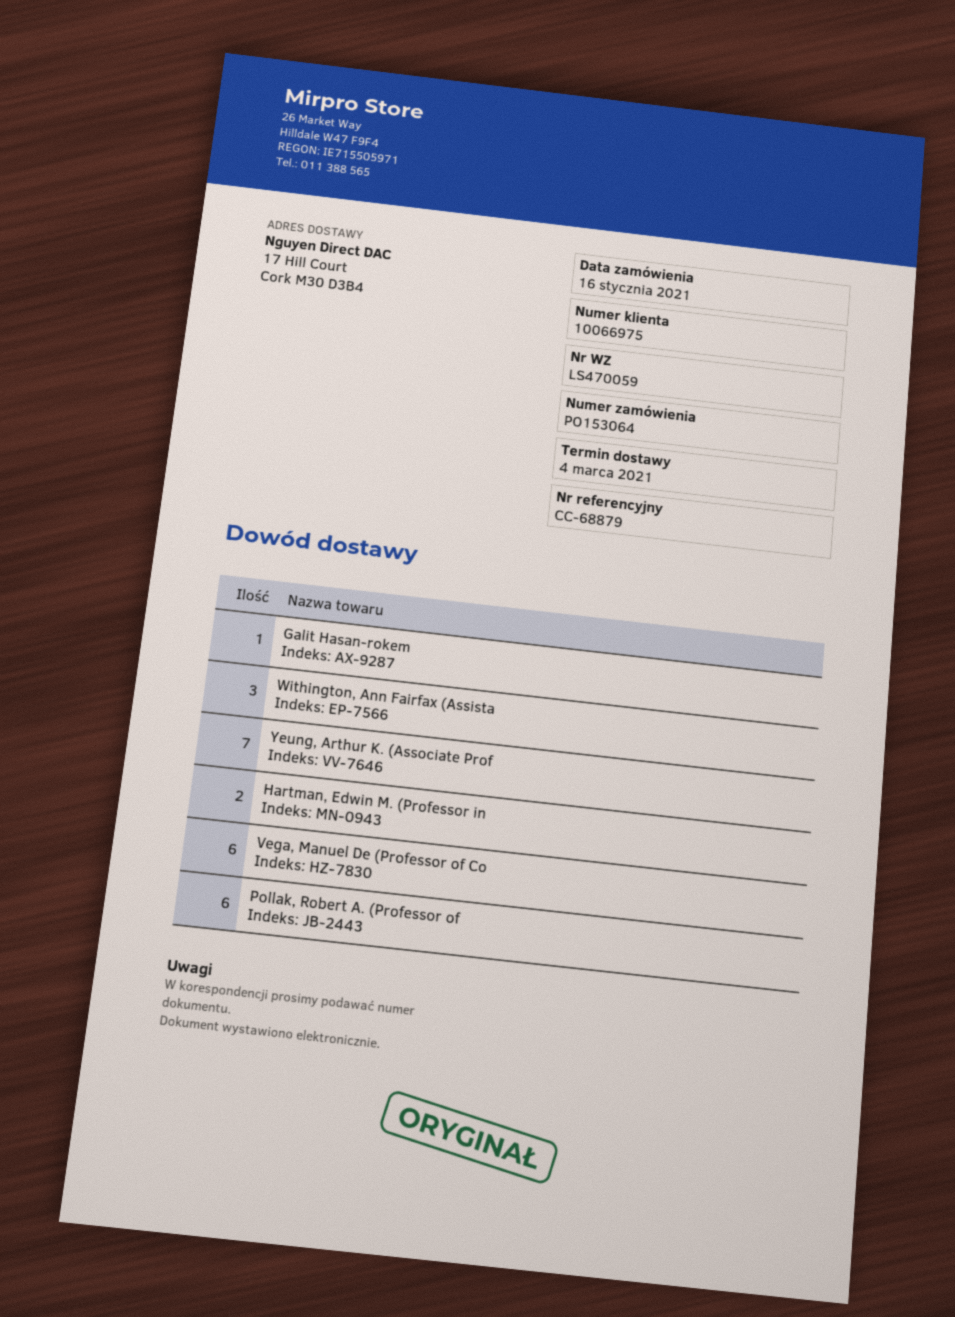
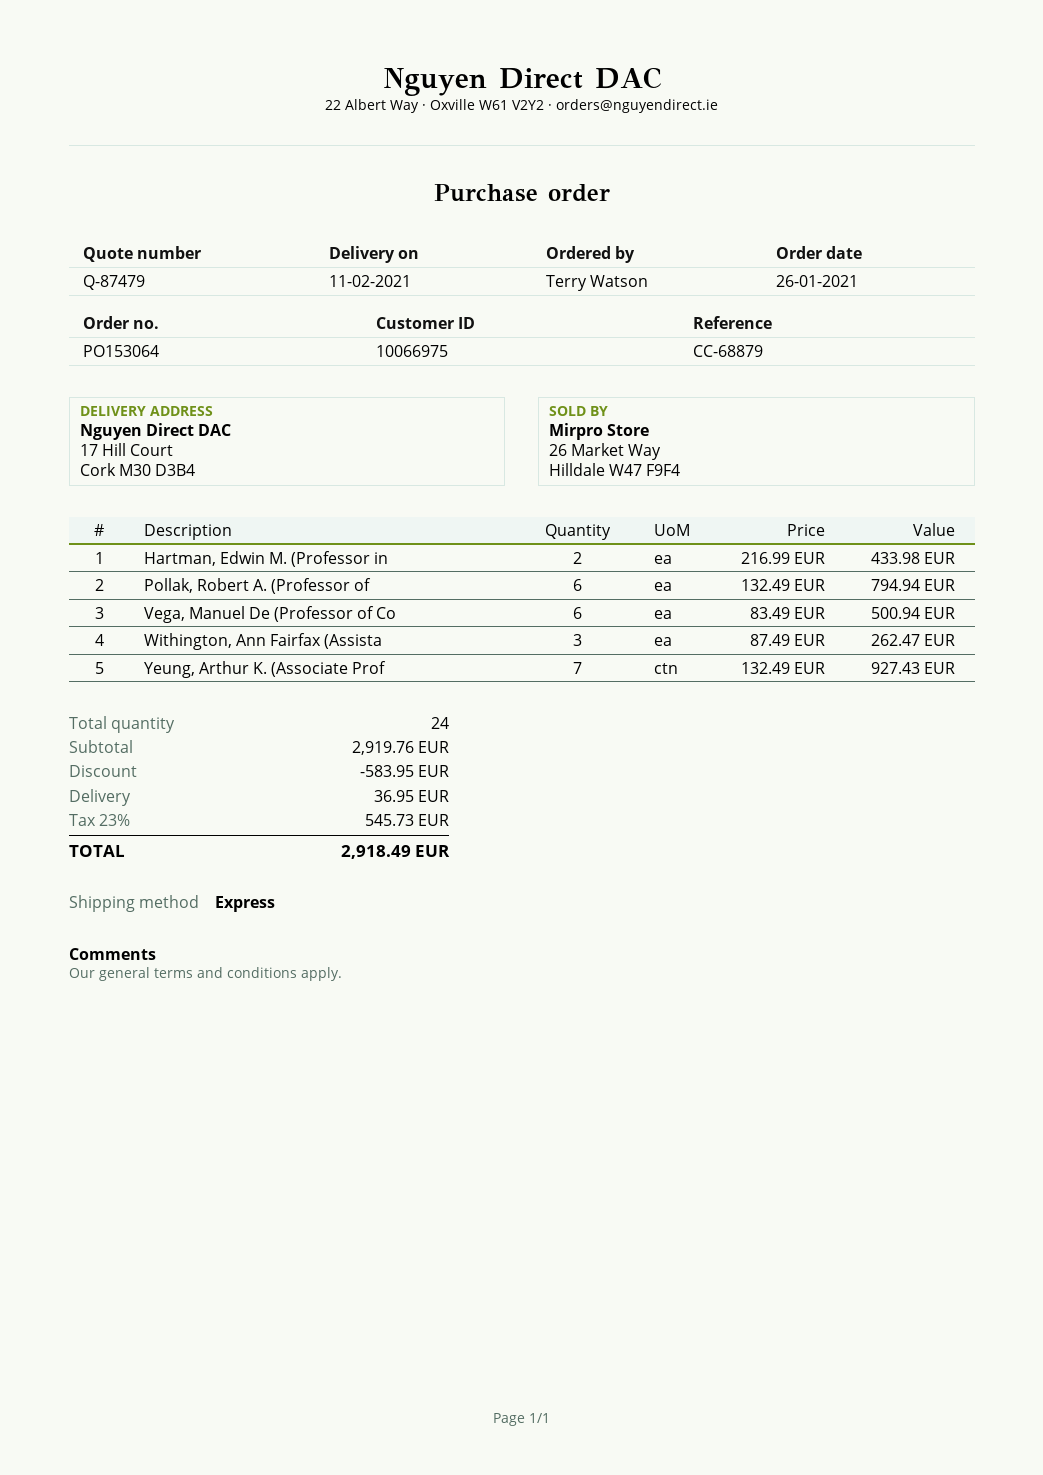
order date: 2021-01-16 -> 2021-01-26
delivery date: 2021-03-04 -> 2021-02-11
Galit Hasan-rokem: 1 -> none

